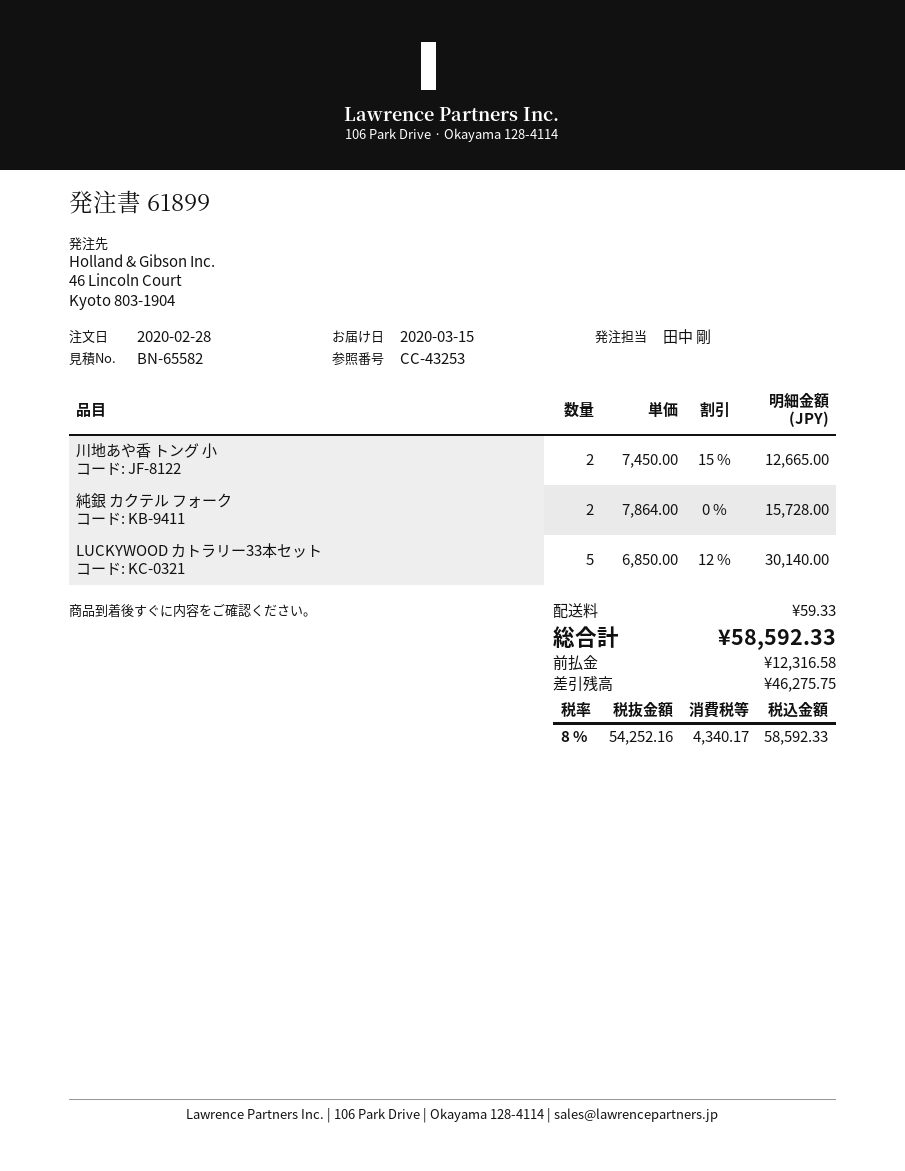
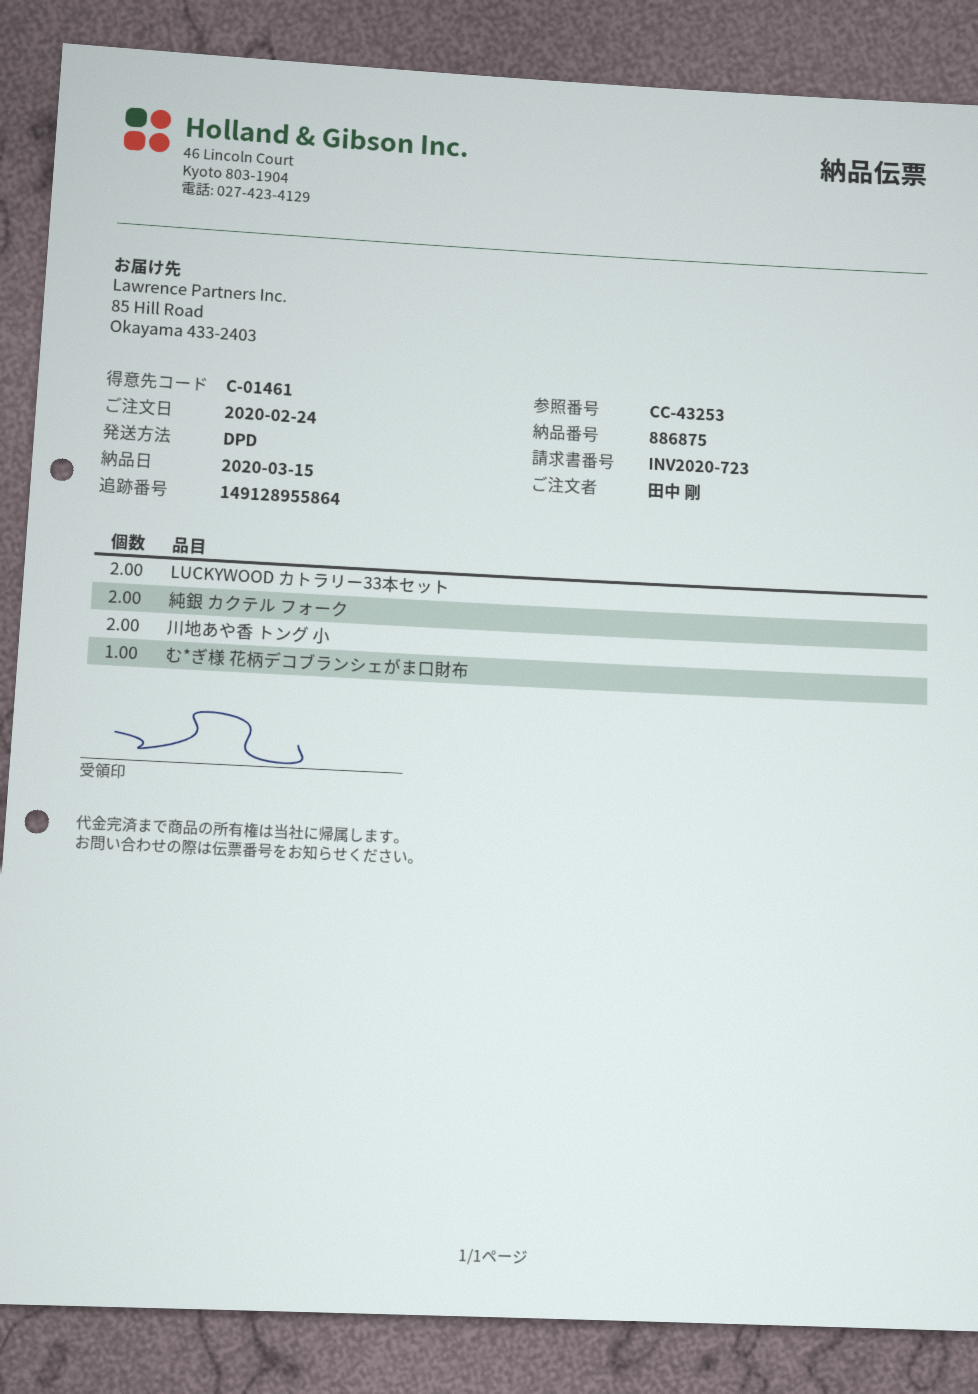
order date: 2020-02-28 -> 2020-02-24
LUCKYWOOD カトラリー33本セット: 5 -> 2
む*ぎ様 花柄デコブランシェがま口財布: none -> 1

